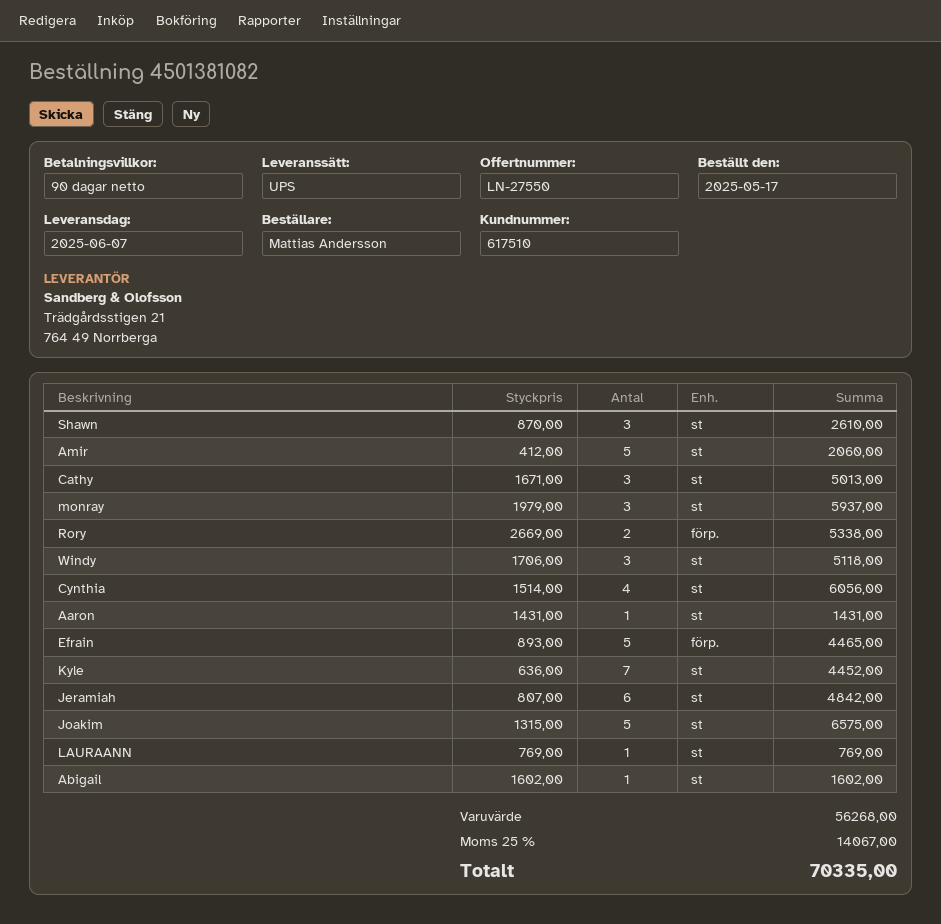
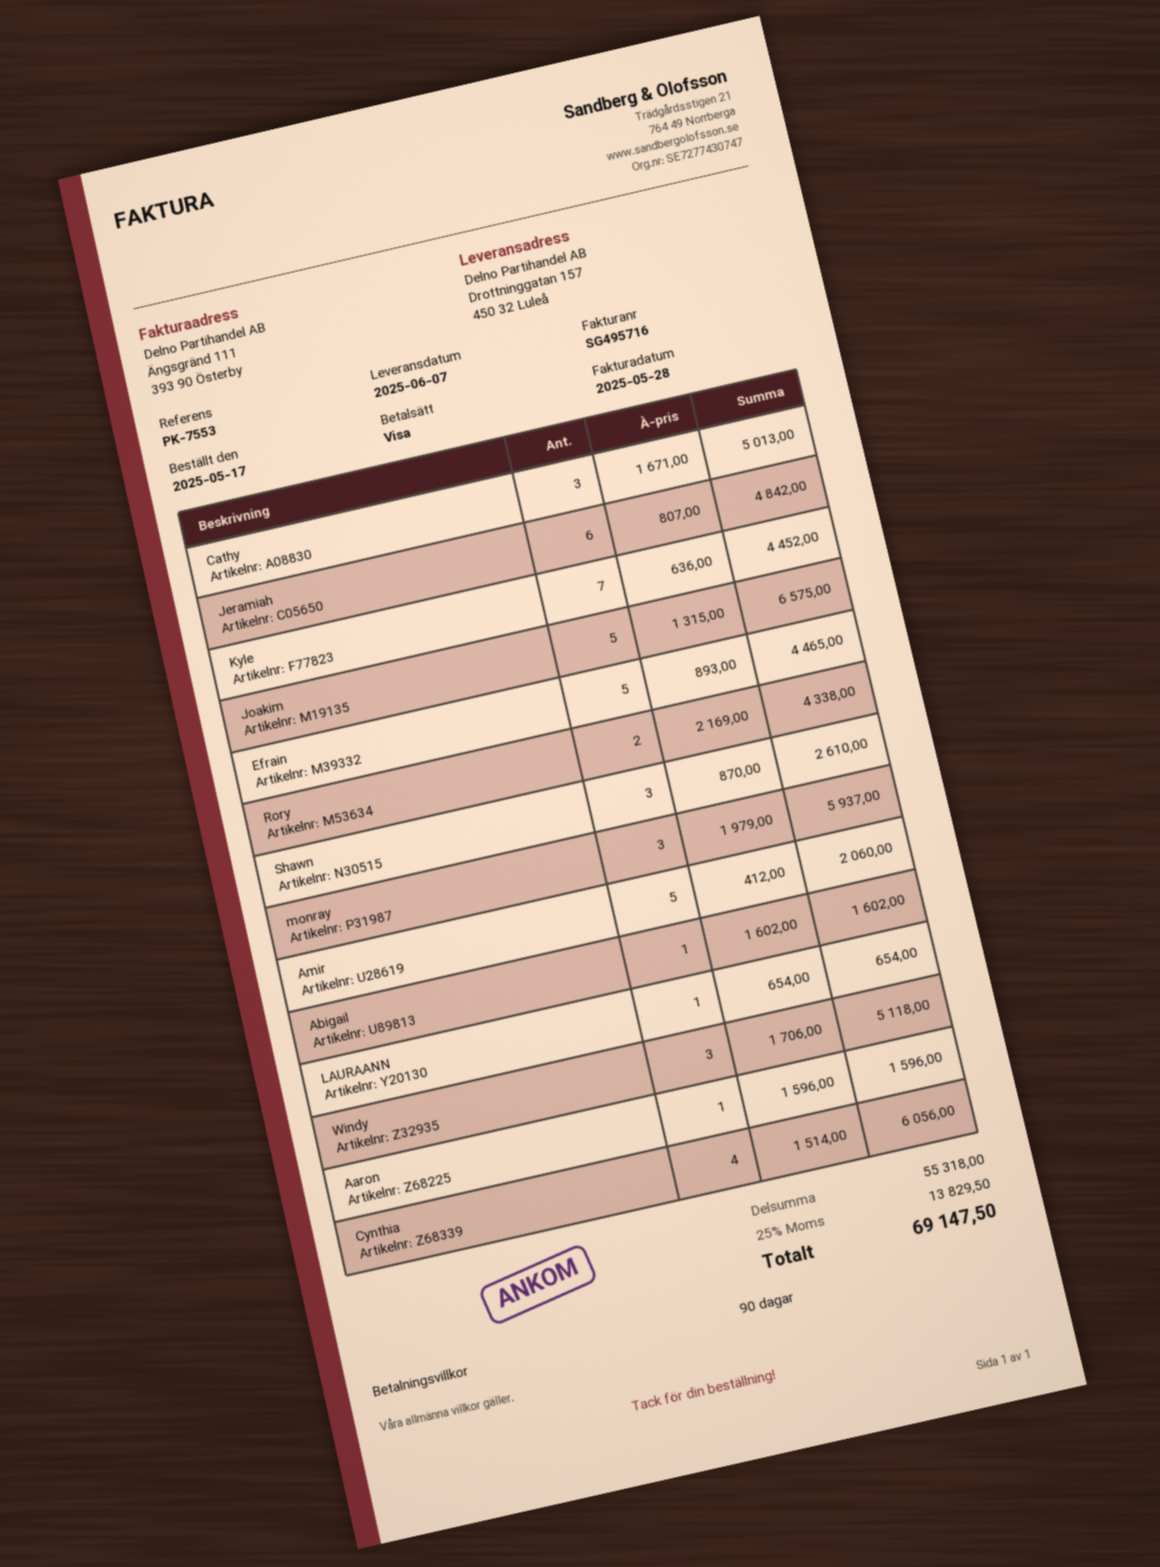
Rory: 2 x 2669.00 = 5338.00 -> 2 x 2169.00 = 4338.00
Aaron: 1 x 1431.00 = 1431.00 -> 1 x 1596.00 = 1596.00
LAURAANN: 1 x 769.00 = 769.00 -> 1 x 654.00 = 654.00
subtotal: 56268.00 -> 55318.00
tax: 25% = 14067.00 -> 25% = 13829.50
total: 70335.00 -> 69147.50

